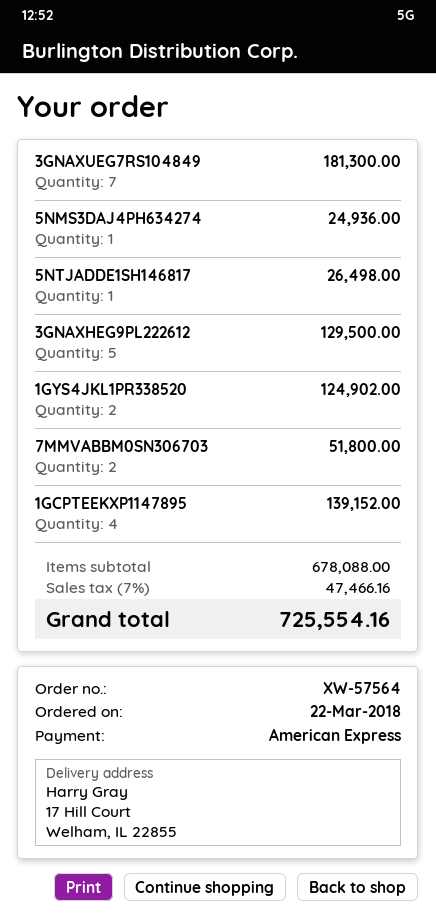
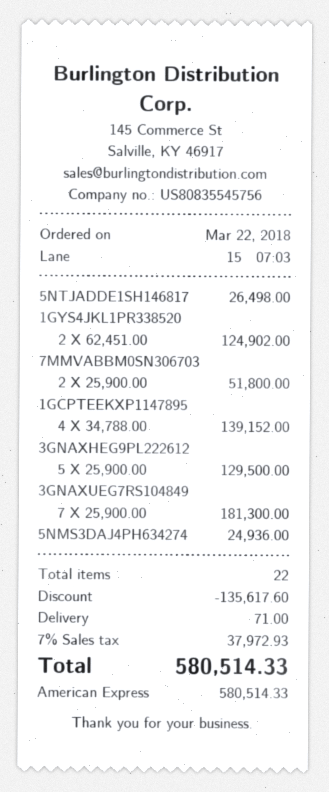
discount: none -> 135617.60
shipping: none -> 71.00
tax: 7% = 47466.16 -> 7% = 37972.93
total: 725554.16 -> 580514.33

